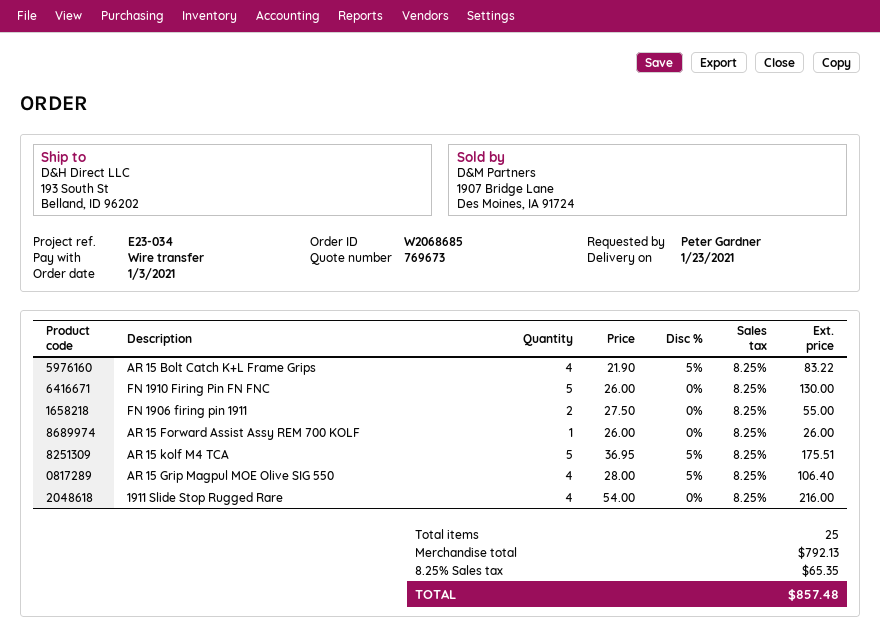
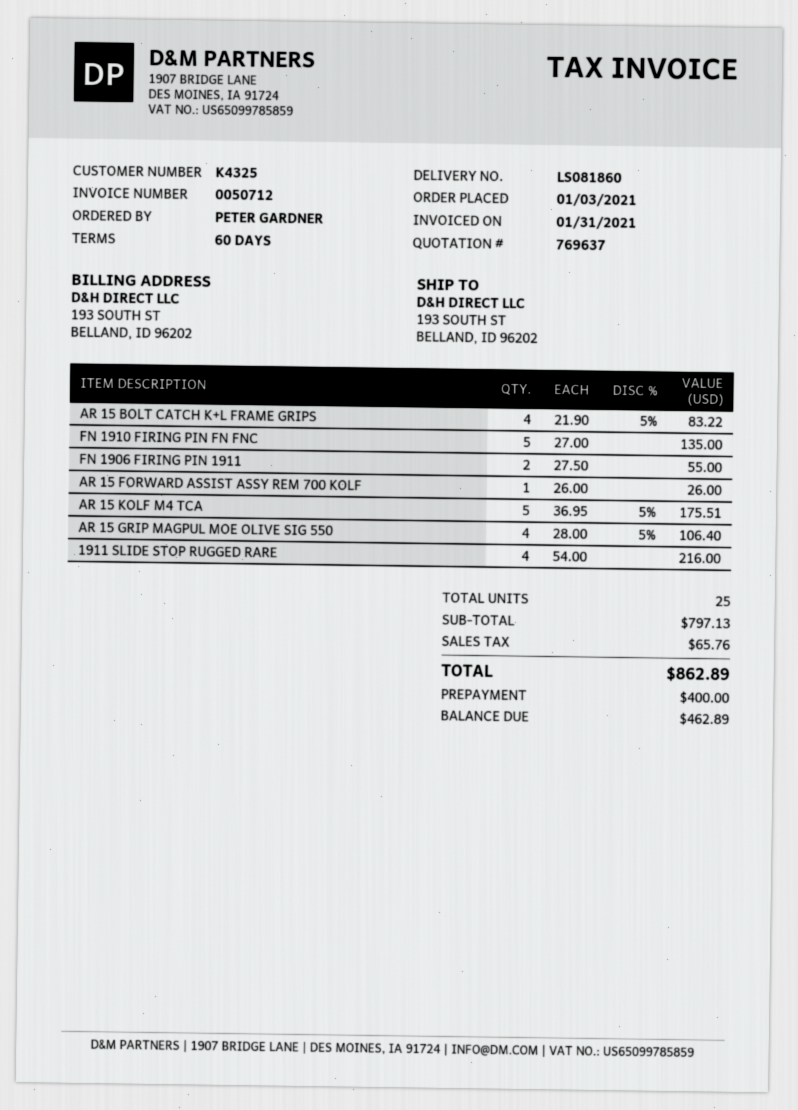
quote number: 769673 -> 769637
FN 1910 Firing Pin FN FNC: 5 x 26.00 = 130.00 -> 5 x 27.00 = 135.00
subtotal: 792.13 -> 797.13
tax: 65.35 -> 65.76
total: 857.48 -> 862.89

